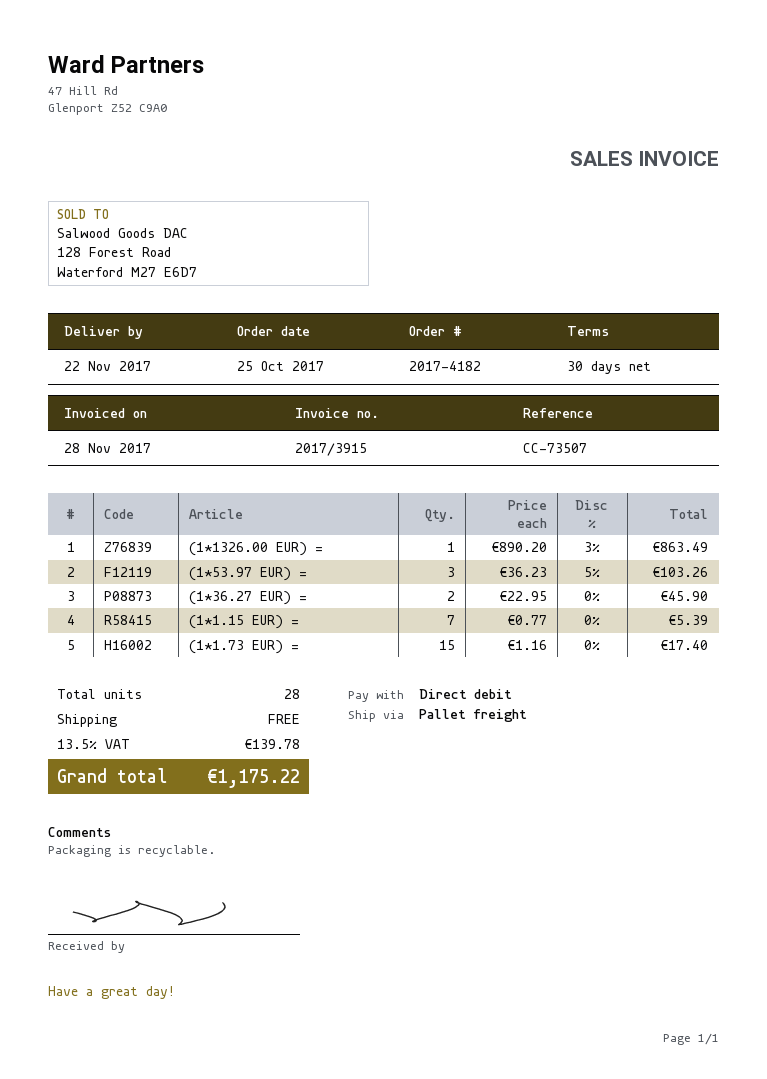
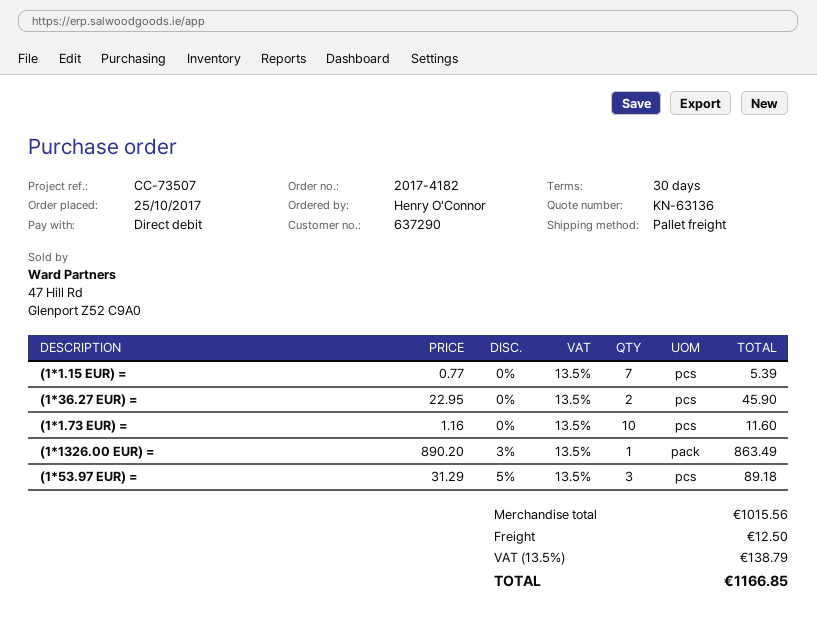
(1*53.97 EUR) =: 3 x 36.23 - 5% = 103.26 -> 3 x 31.29 - 5% = 89.18
(1*1.73 EUR) =: 15 x 1.16 = 17.40 -> 10 x 1.16 = 11.60
shipping: 0.00 -> 12.50
tax: 13.5% = 139.78 -> 13.5% = 138.79
total: 1175.22 -> 1166.85

